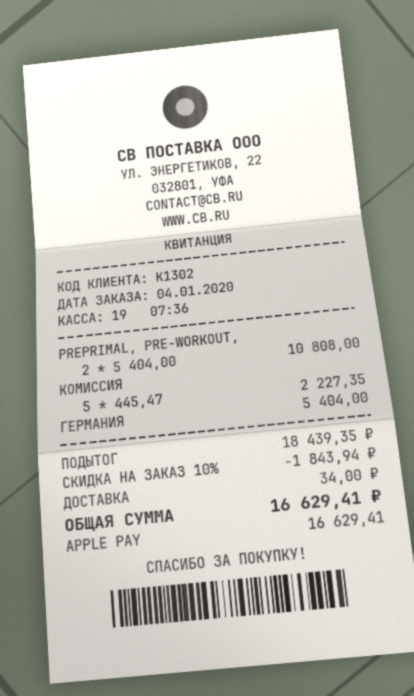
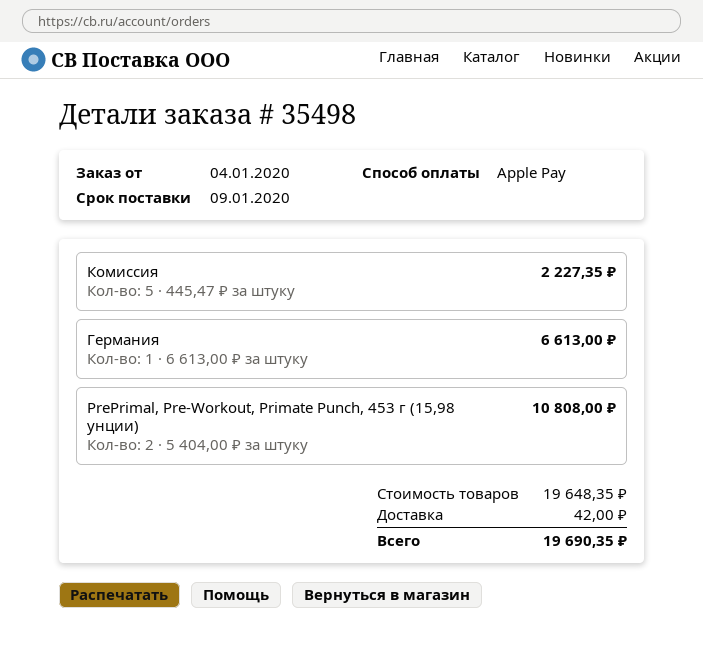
ГЕРМАНИЯ: 1 x 5404.00 = 5404.00 -> 1 x 6613.00 = 6613.00
subtotal: 18439.35 -> 19648.35
discount: 10% = 1843.94 -> none
shipping: 34.00 -> 42.00
total: 16629.41 -> 19690.35

